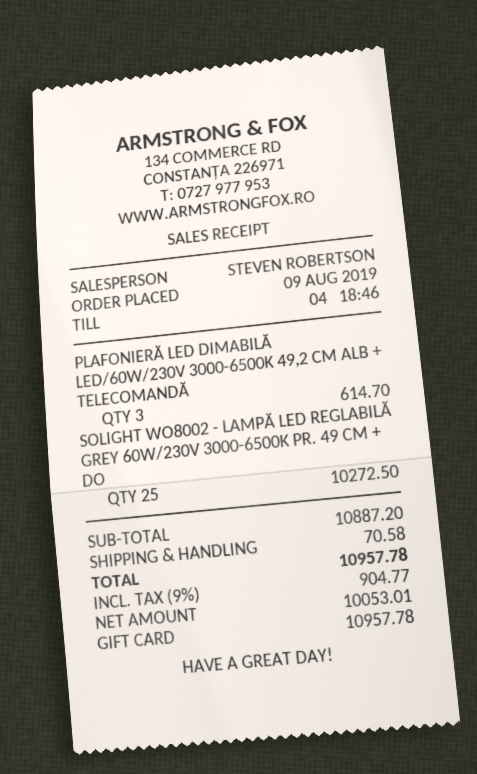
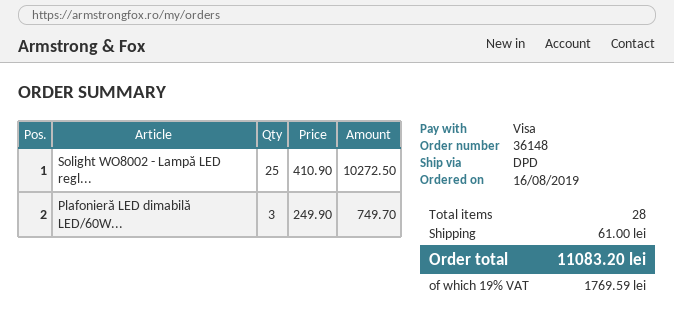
order date: 2019-08-09 -> 2019-08-16
payment method: gift card -> Visa
PLAFONIERĂ LED DIMABILĂ LED/60W/230V 3000-6500K 49,2 CM ALB + TELECOMANDĂ: 3 for 614.70 -> 3 for 749.70
shipping: 70.58 -> 61.00
tax: 9% = 904.77 -> 19% = 1769.59
total: 10957.78 -> 11083.20

